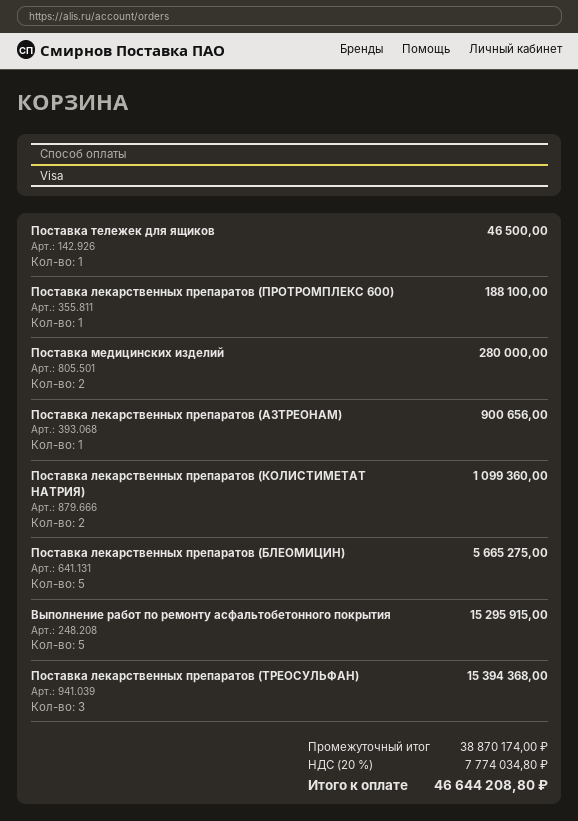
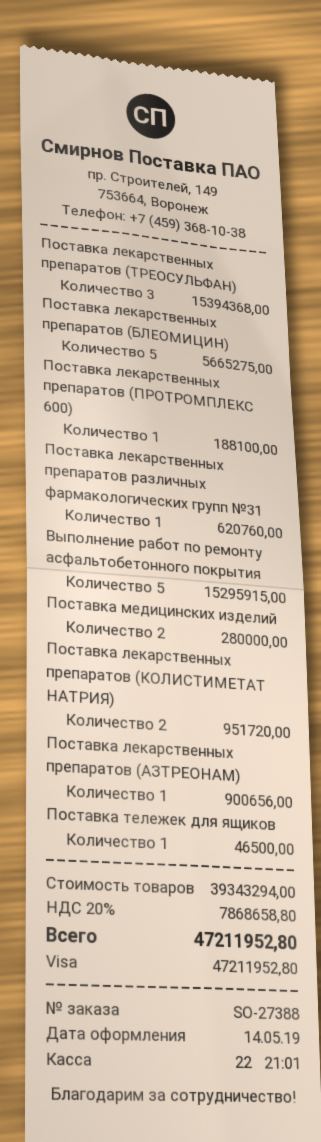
Поставка лекарственных препаратов (КОЛИСТИМЕТАТ НАТРИЯ): 2 for 1099360.00 -> 2 for 951720.00
Поставка лекарственных препаратов различных фармакологических групп №31: none -> 1 for 620760.00
subtotal: 38870174.00 -> 39343294.00
tax: 20% = 7774034.80 -> 20% = 7868658.80
total: 46644208.80 -> 47211952.80

